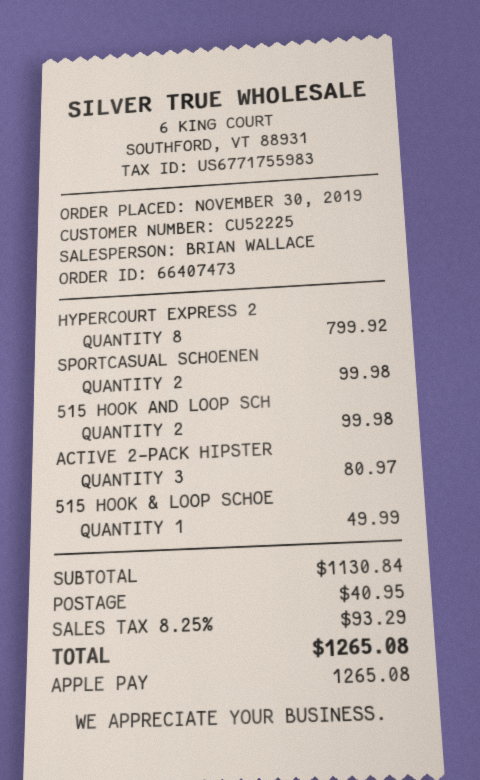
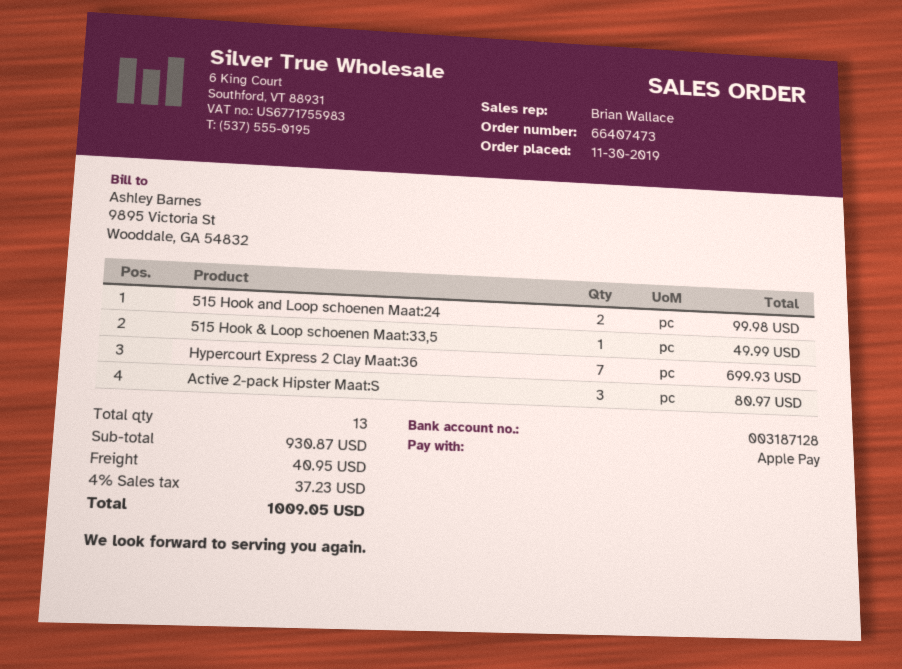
HYPERCOURT EXPRESS 2: 8 for 799.92 -> 7 for 699.93
SPORTCASUAL SCHOENEN: 2 for 99.98 -> none
subtotal: 1130.84 -> 930.87
tax: 8.25% = 93.29 -> 4% = 37.23
total: 1265.08 -> 1009.05

